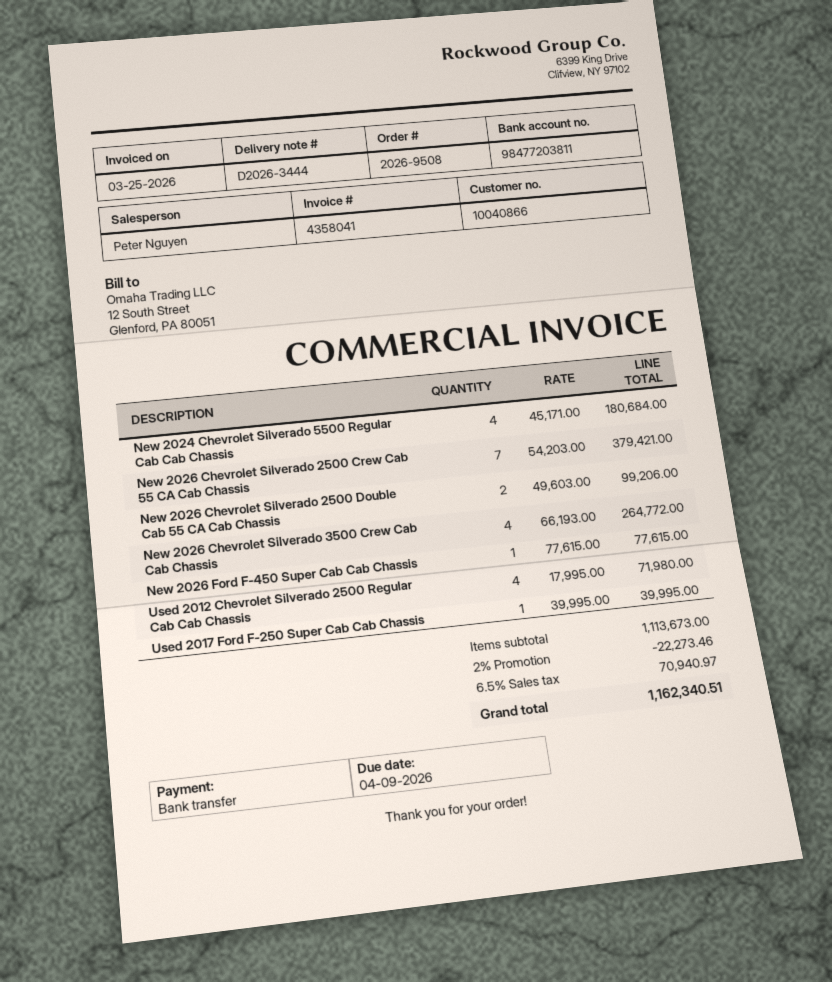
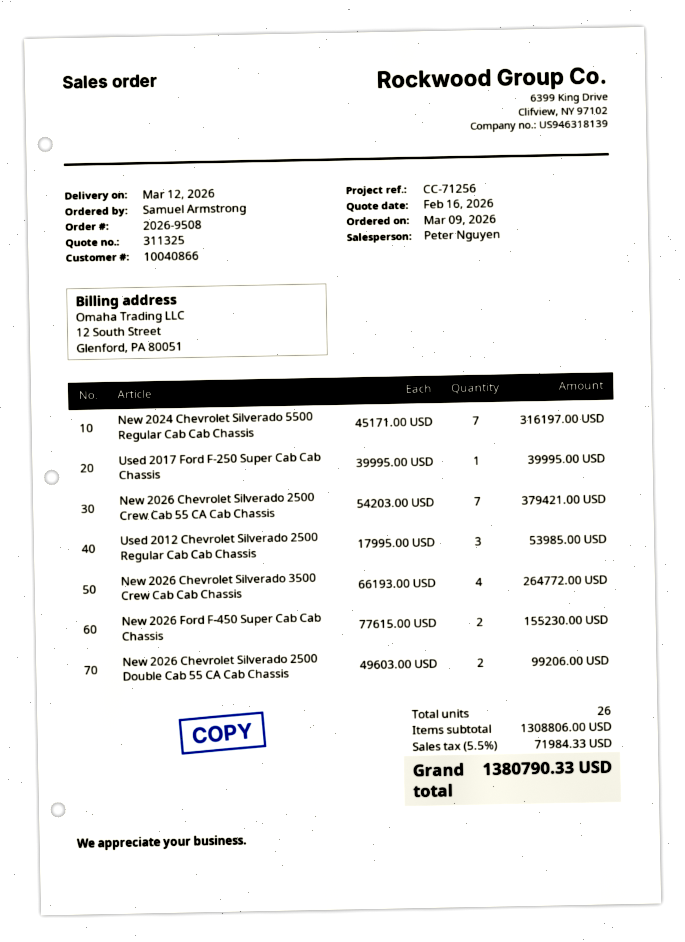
New 2024 Chevrolet Silverado 5500 Regular Cab Cab Chassis: 4 x 45171.00 = 180684.00 -> 7 x 45171.00 = 316197.00
New 2026 Ford F-450 Super Cab Cab Chassis: 1 x 77615.00 = 77615.00 -> 2 x 77615.00 = 155230.00
Used 2012 Chevrolet Silverado 2500 Regular Cab Cab Chassis: 4 x 17995.00 = 71980.00 -> 3 x 17995.00 = 53985.00
subtotal: 1113673.00 -> 1308806.00
discount: 2% = 22273.46 -> none
tax: 6.5% = 70940.97 -> 5.5% = 71984.33
total: 1162340.51 -> 1380790.33

